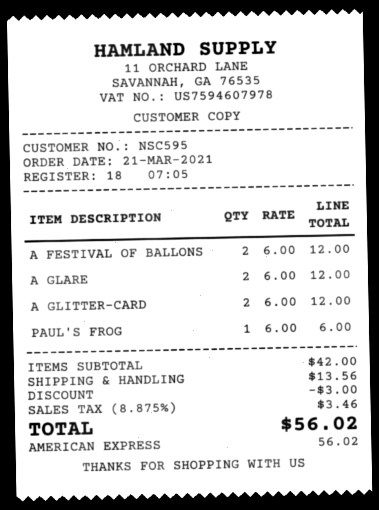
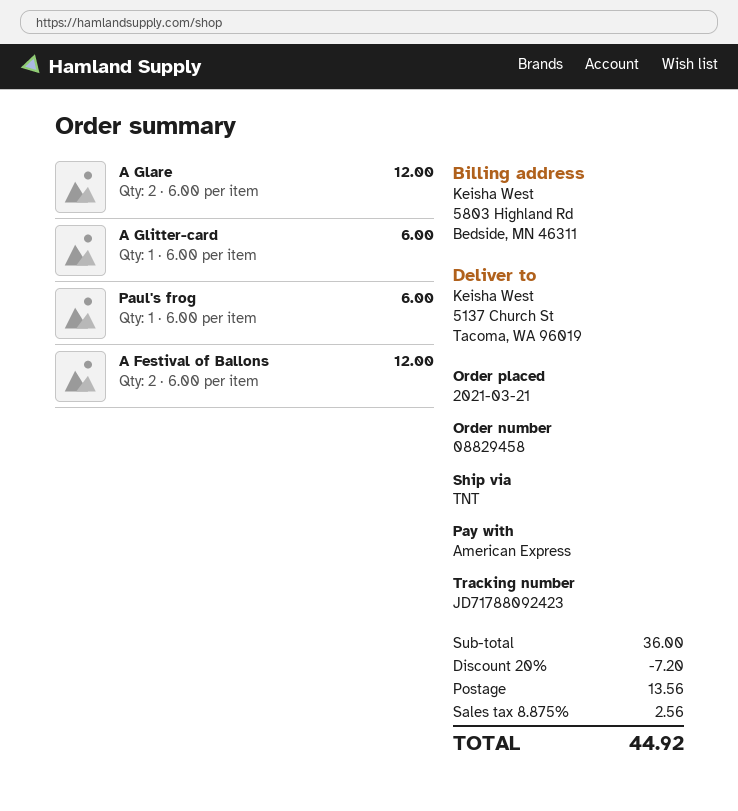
A GLITTER-CARD: 2 x 6.00 = 12.00 -> 1 x 6.00 = 6.00
subtotal: 42.00 -> 36.00
discount: 3.00 -> 7.20
tax: 8.875% = 3.46 -> 8.875% = 2.56
total: 56.02 -> 44.92

